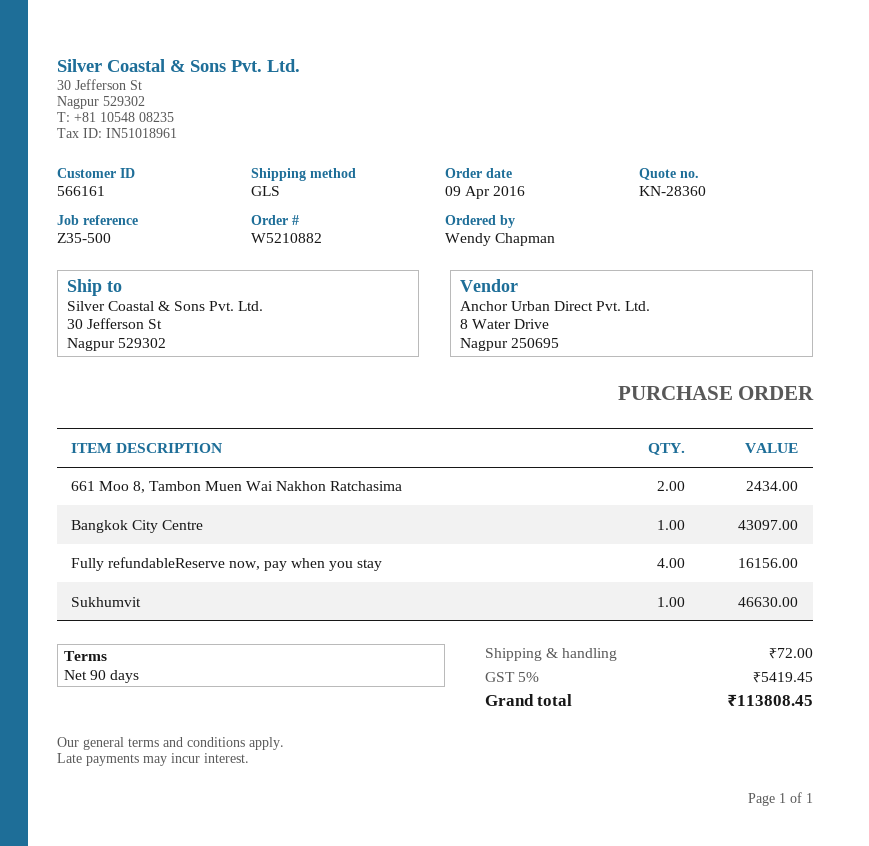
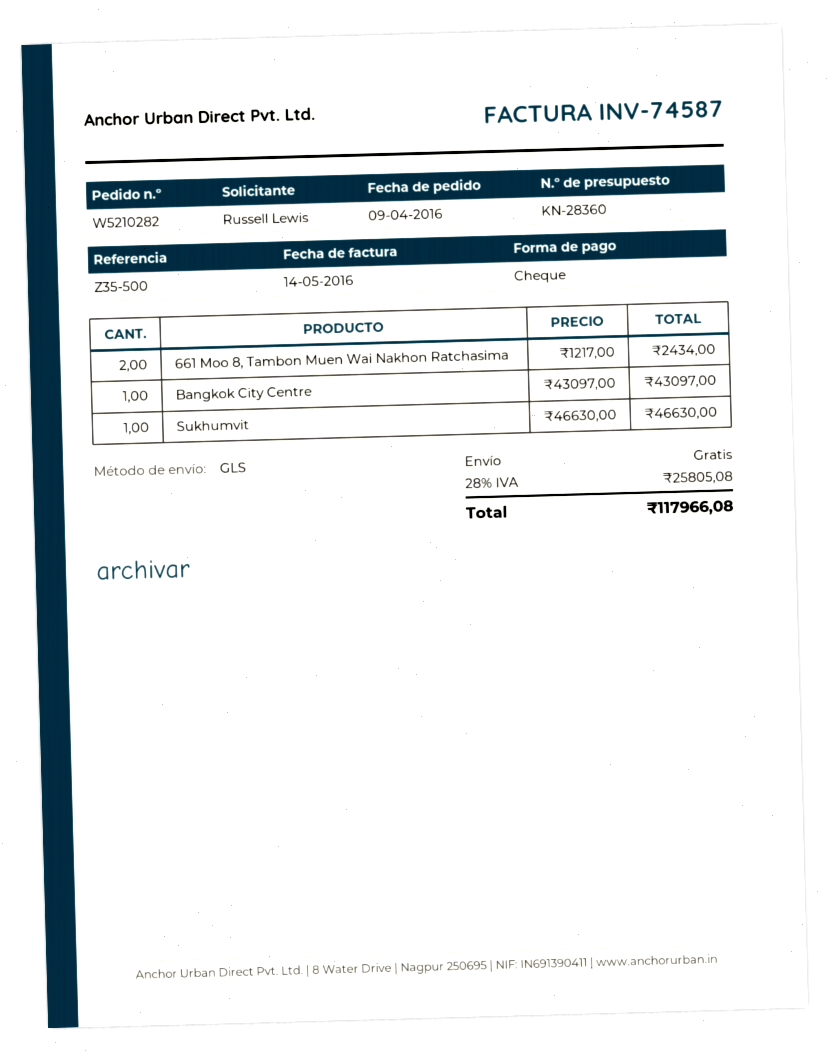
order number: W5210882 -> W5210282
ordered by: Wendy Chapman -> Russell Lewis
Fully refundableReserve now, pay when you stay: 4 for 16156.00 -> none
shipping: 72.00 -> 0.00
tax: 5% = 5419.45 -> 28% = 25805.08
total: 113808.45 -> 117966.08

